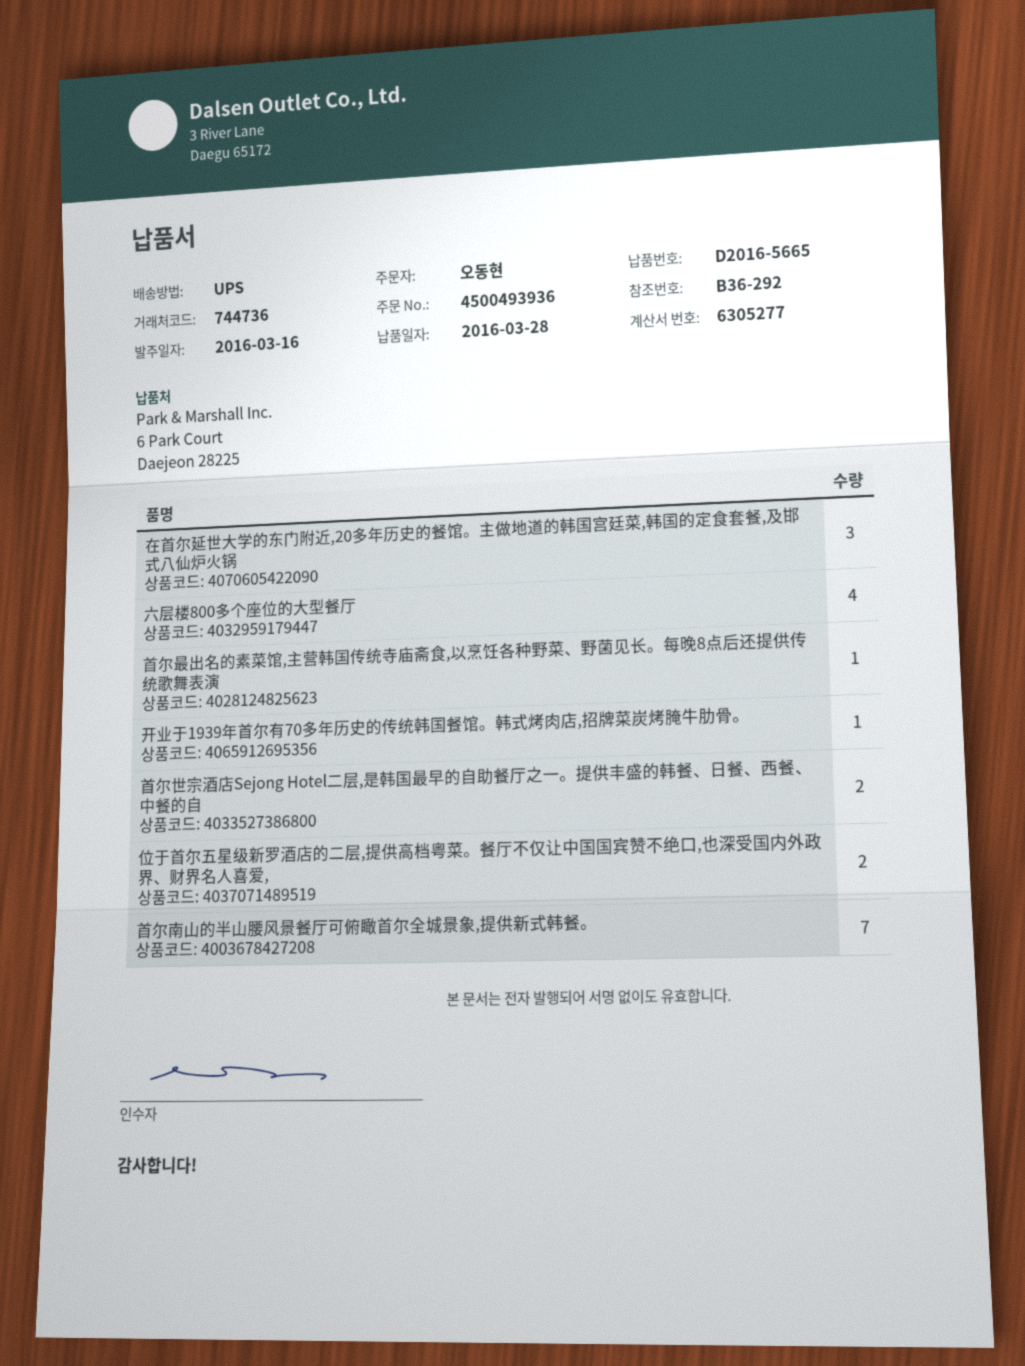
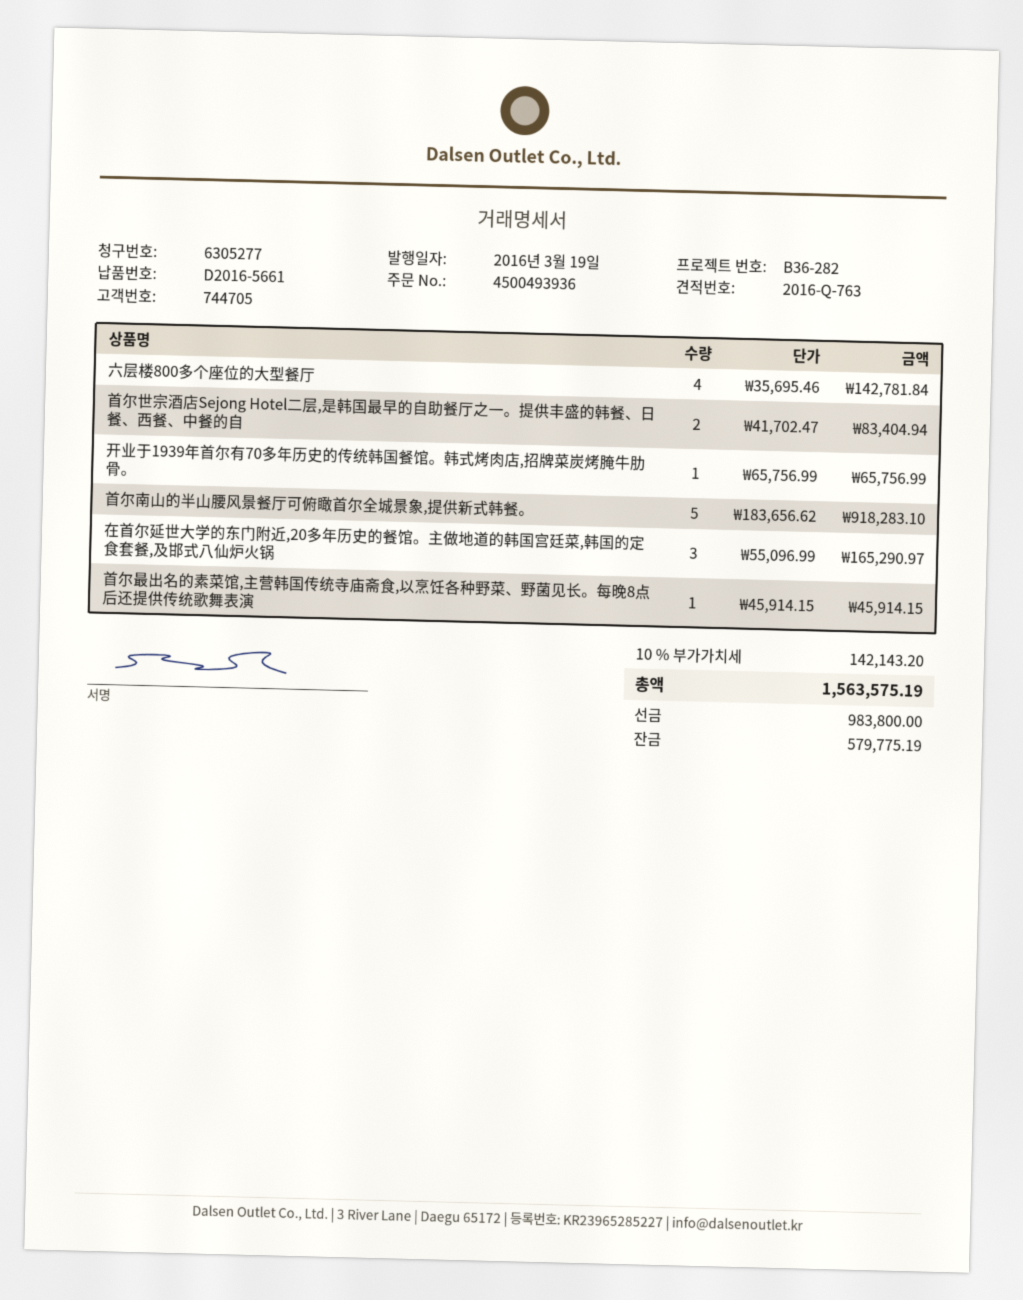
delivery note number: D2016-5665 -> D2016-5661
customer number: 744736 -> 744705
reference: B36-292 -> B36-282
位于首尔五星级新罗酒店的二层,提供高档粤菜。餐厅不仅让中国国宾赞不绝口,也深受国内外政界、财界名人喜爱,: 2 -> none
首尔南山的半山腰风景餐厅可俯瞰首尔全城景象,提供新式韩餐。: 7 -> 5

